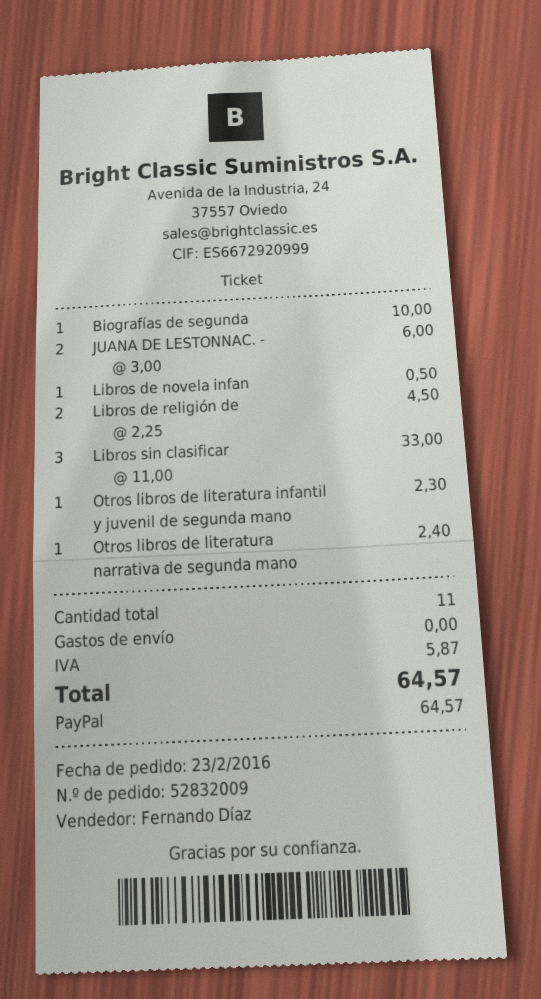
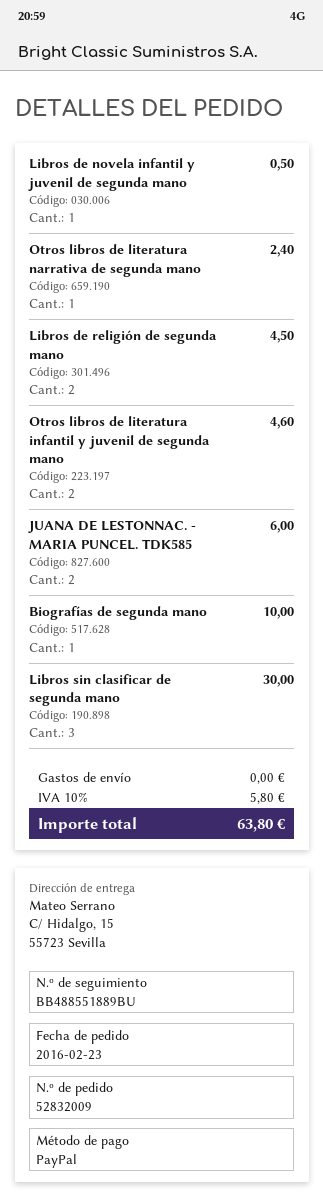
Libros sin clasificar: 3 for 33.00 -> 3 for 30.00
Otros libros de literatura infantil y juvenil de segunda mano: 1 for 2.30 -> 2 for 4.60
tax: 5.87 -> 5.80
total: 64.57 -> 63.80

